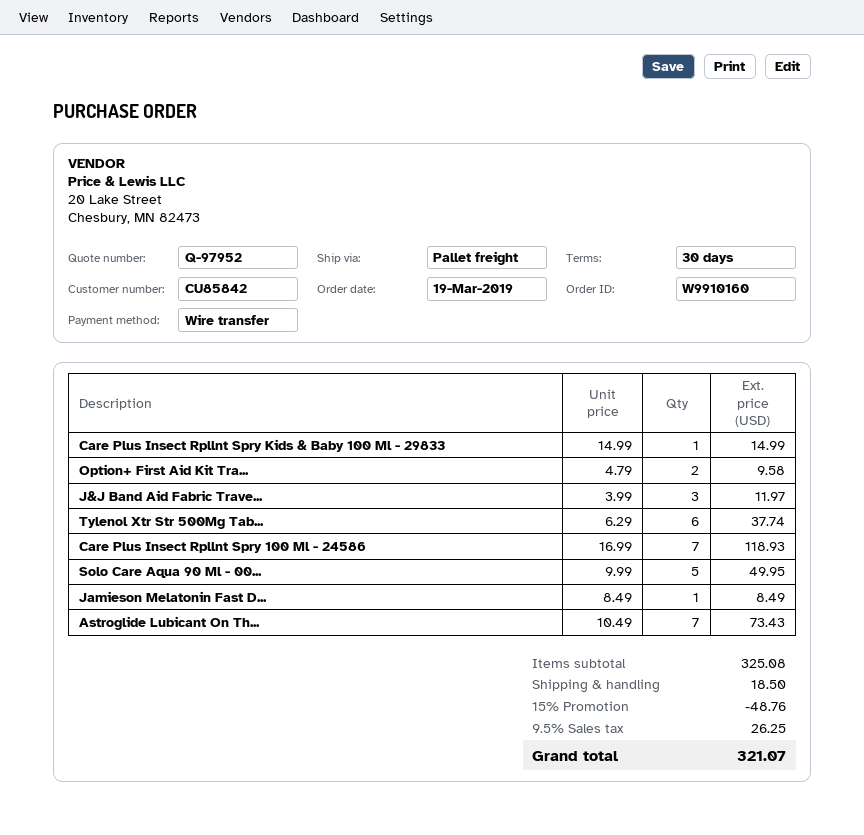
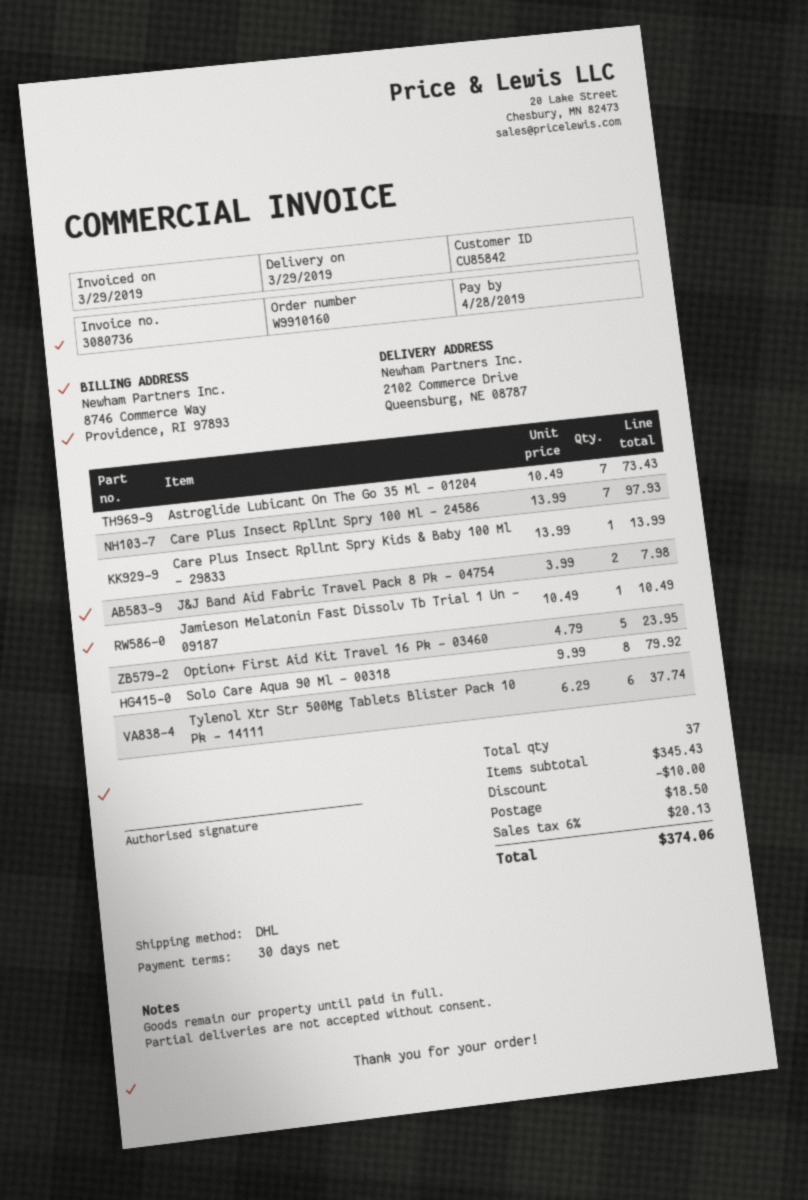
shipping method: pallet freight -> DHL
Care Plus Insect Rpllnt Spry Kids & Baby 100 Ml - 29833: 1 x 14.99 = 14.99 -> 1 x 13.99 = 13.99
Option+ First Aid Kit Tra...: 2 x 4.79 = 9.58 -> 5 x 4.79 = 23.95
J&J Band Aid Fabric Trave...: 3 x 3.99 = 11.97 -> 2 x 3.99 = 7.98
Care Plus Insect Rpllnt Spry 100 Ml - 24586: 7 x 16.99 = 118.93 -> 7 x 13.99 = 97.93
Solo Care Aqua 90 Ml - 00...: 5 x 9.99 = 49.95 -> 8 x 9.99 = 79.92
Jamieson Melatonin Fast D...: 1 x 8.49 = 8.49 -> 1 x 10.49 = 10.49
subtotal: 325.08 -> 345.43
discount: 48.76 -> 10.00
tax: 9.5% = 26.25 -> 6% = 20.13
total: 321.07 -> 374.06

